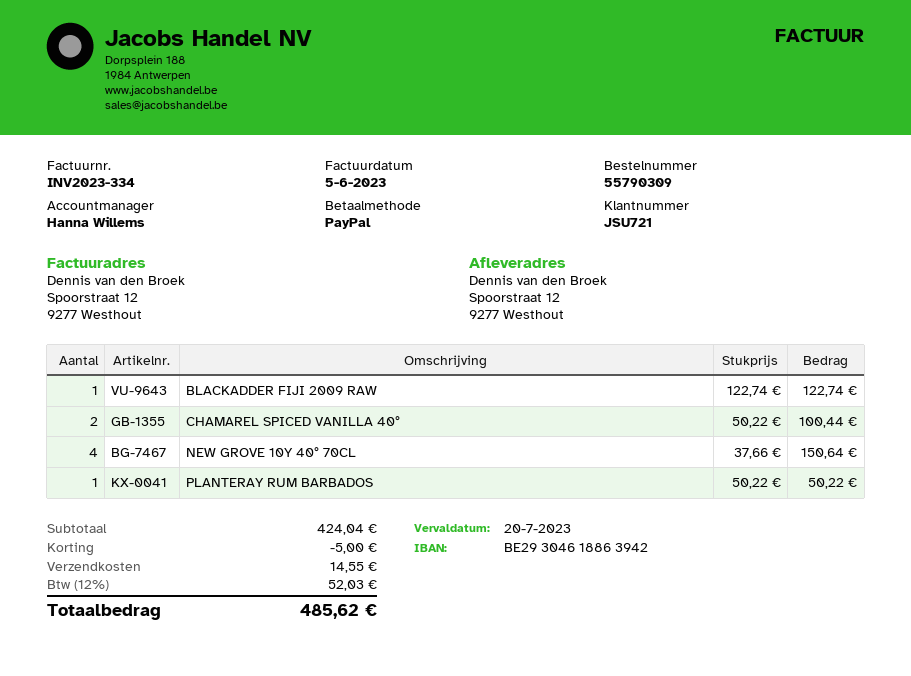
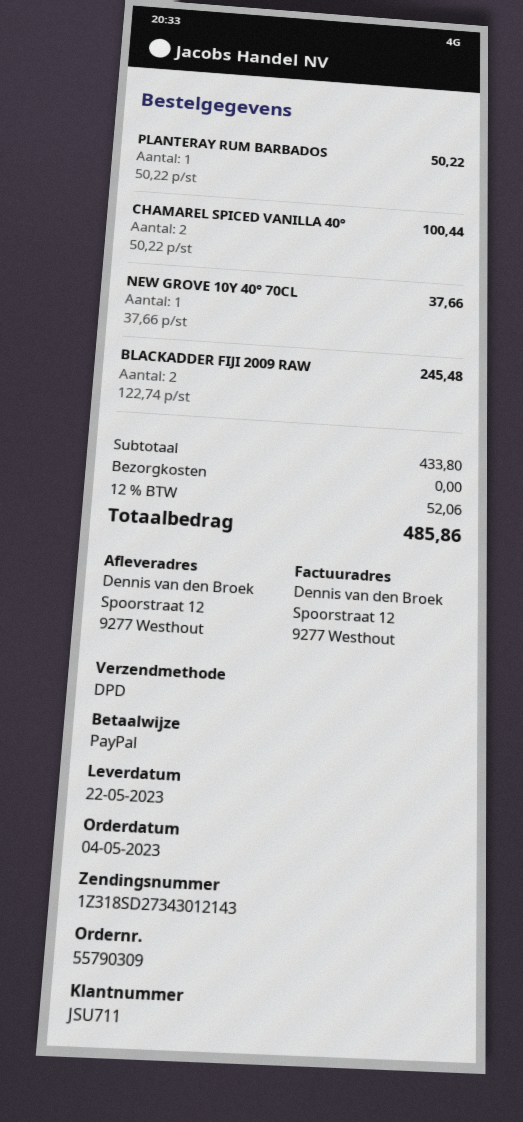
customer number: JSU721 -> JSU711
BLACKADDER FIJI 2009 RAW: 1 x 122.74 = 122.74 -> 2 x 122.74 = 245.48
NEW GROVE 10Y 40° 70CL: 4 x 37.66 = 150.64 -> 1 x 37.66 = 37.66
subtotal: 424.04 -> 433.80
discount: 5.00 -> none
shipping: 14.55 -> 0.00
tax: 12% = 52.03 -> 12% = 52.06
total: 485.62 -> 485.86

